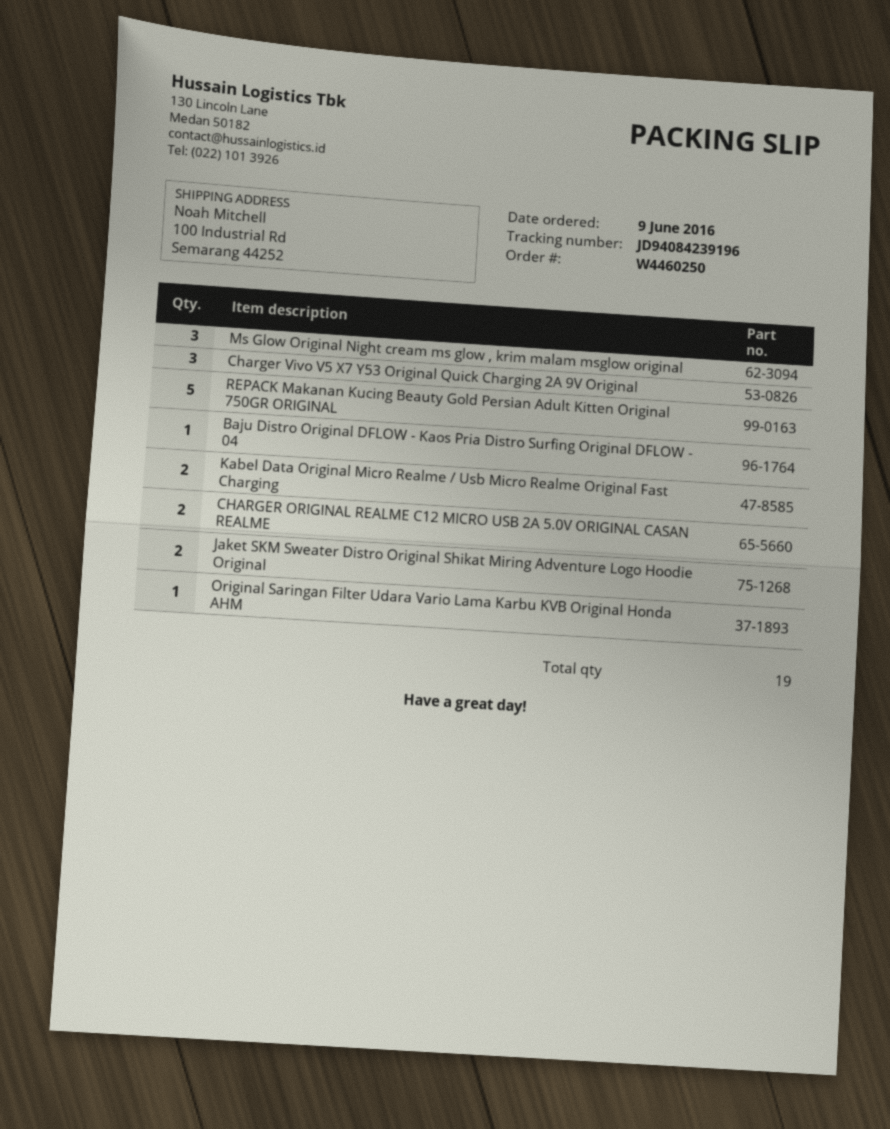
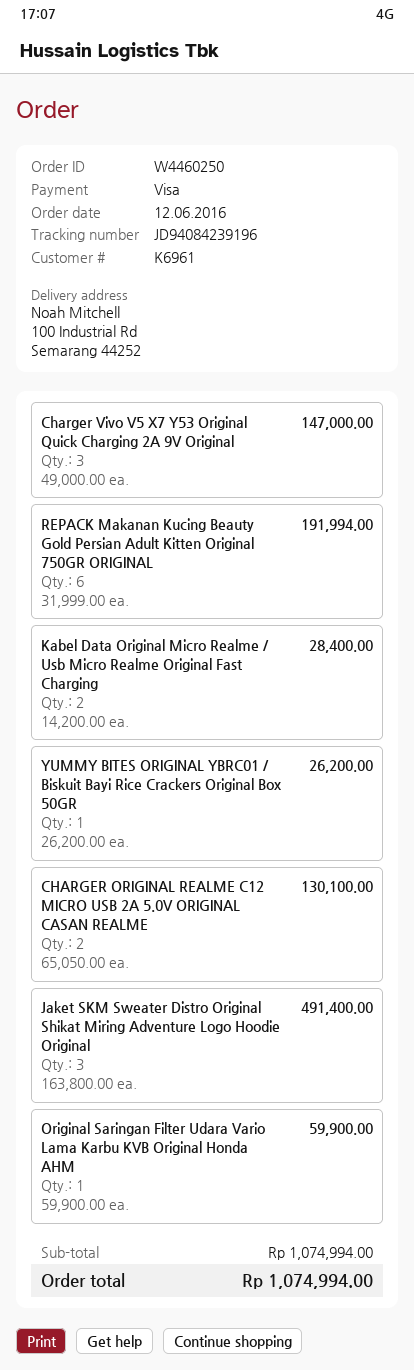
order date: 2016-06-09 -> 2016-06-12
Ms Glow Original Night cream ms glow , krim malam msglow original: 3 -> none
REPACK Makanan Kucing Beauty Gold Persian Adult Kitten Original 750GR ORIGINAL: 5 -> 6
Baju Distro Original DFLOW - Kaos Pria Distro Surfing Original DFLOW - 04: 1 -> none
Jaket SKM Sweater Distro Original Shikat Miring Adventure Logo Hoodie Original: 2 -> 3
YUMMY BITES ORIGINAL YBRC01 / Biskuit Bayi Rice Crackers Original Box 50GR: none -> 1

